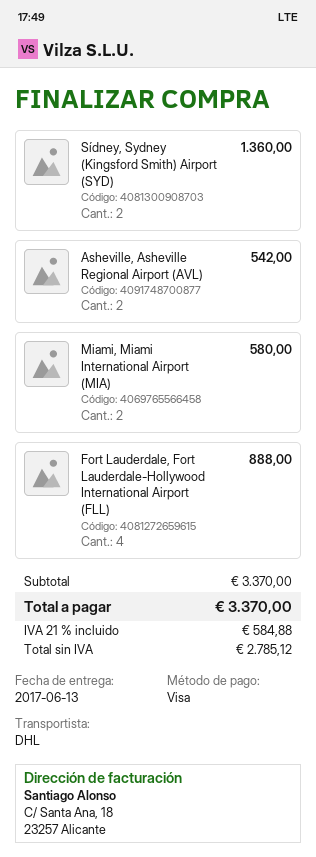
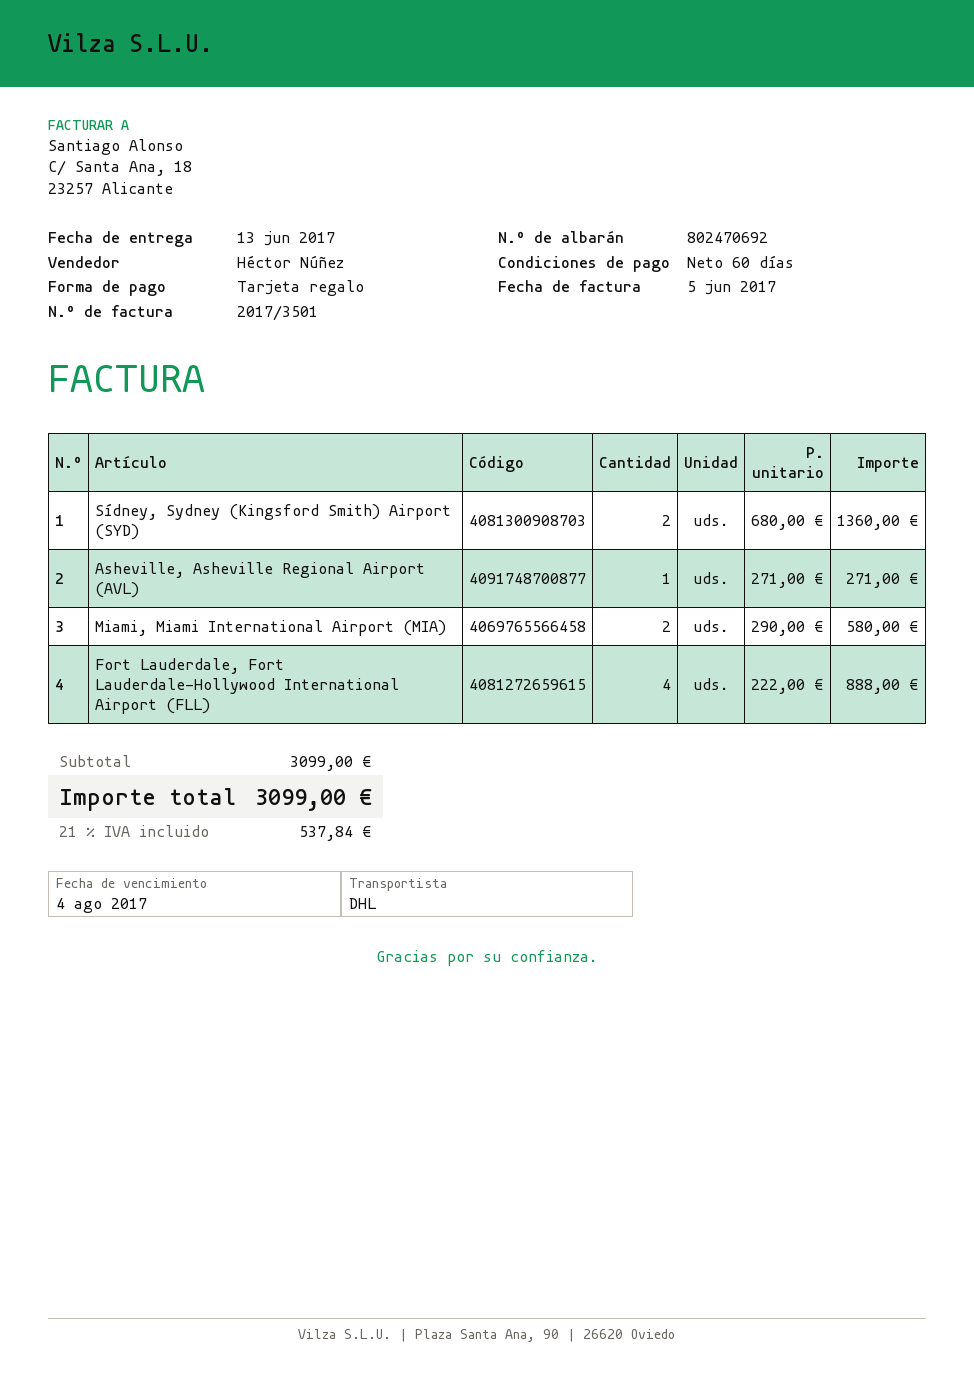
payment method: Visa -> gift card
Asheville, Asheville Regional Airport (AVL): 2 for 542.00 -> 1 for 271.00
subtotal: 3370.00 -> 3099.00
tax: 21% = 584.88 -> 21% = 537.84
total: 3370.00 -> 3099.00

